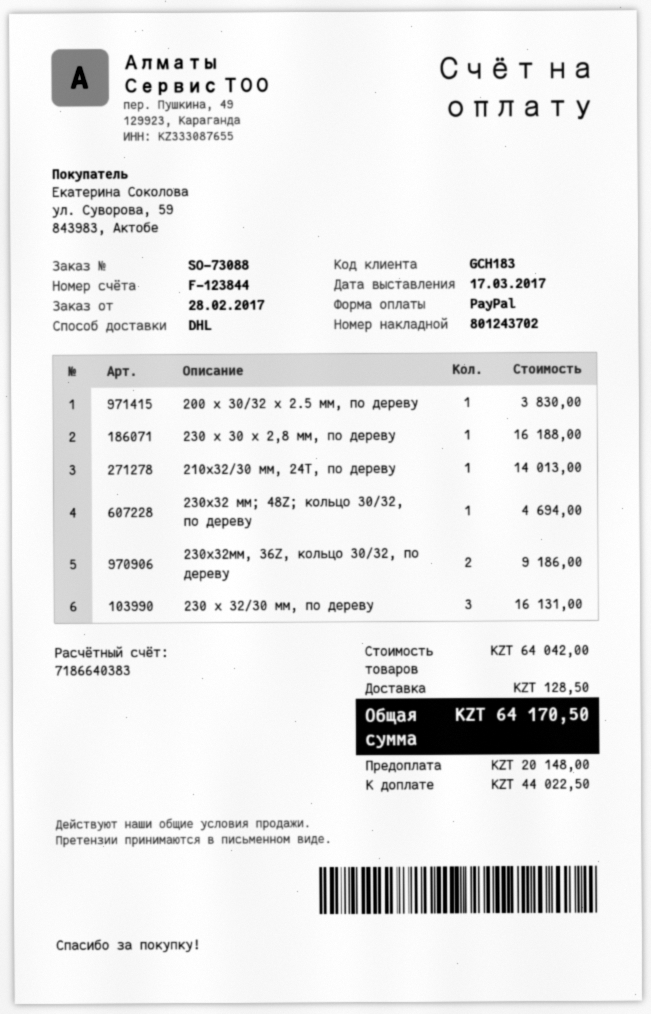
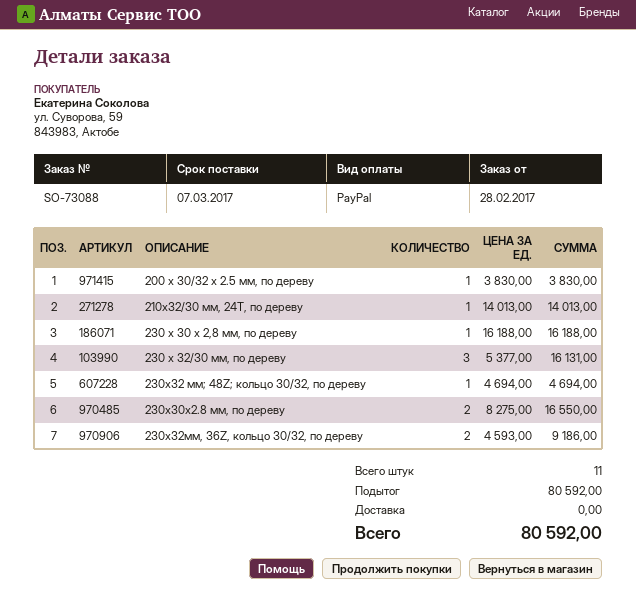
230х30х2.8 мм, по дереву: none -> 2 for 16550.00
subtotal: 64042.00 -> 80592.00
shipping: 128.50 -> 0.00
total: 64170.50 -> 80592.00

